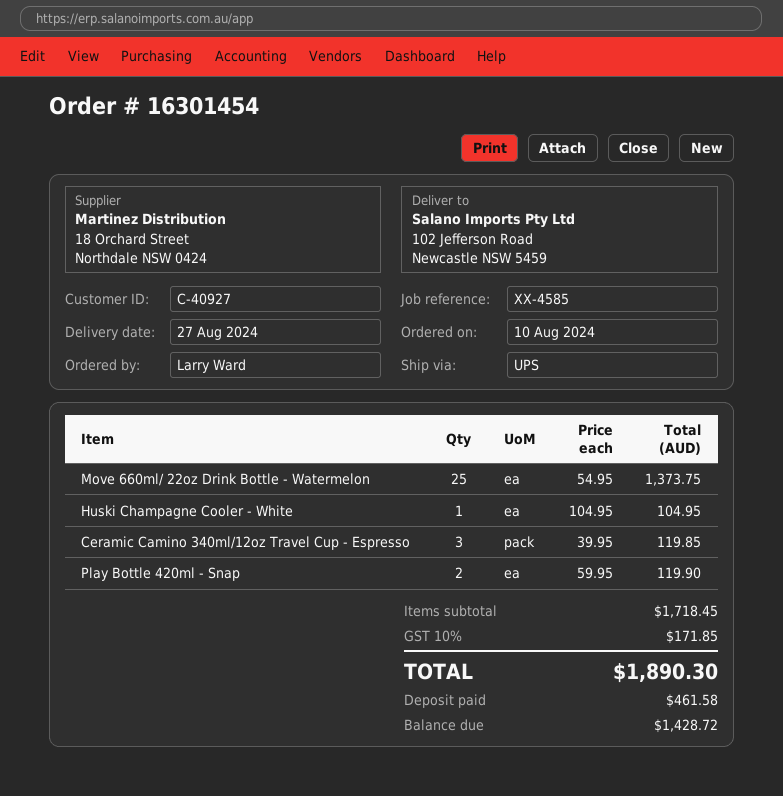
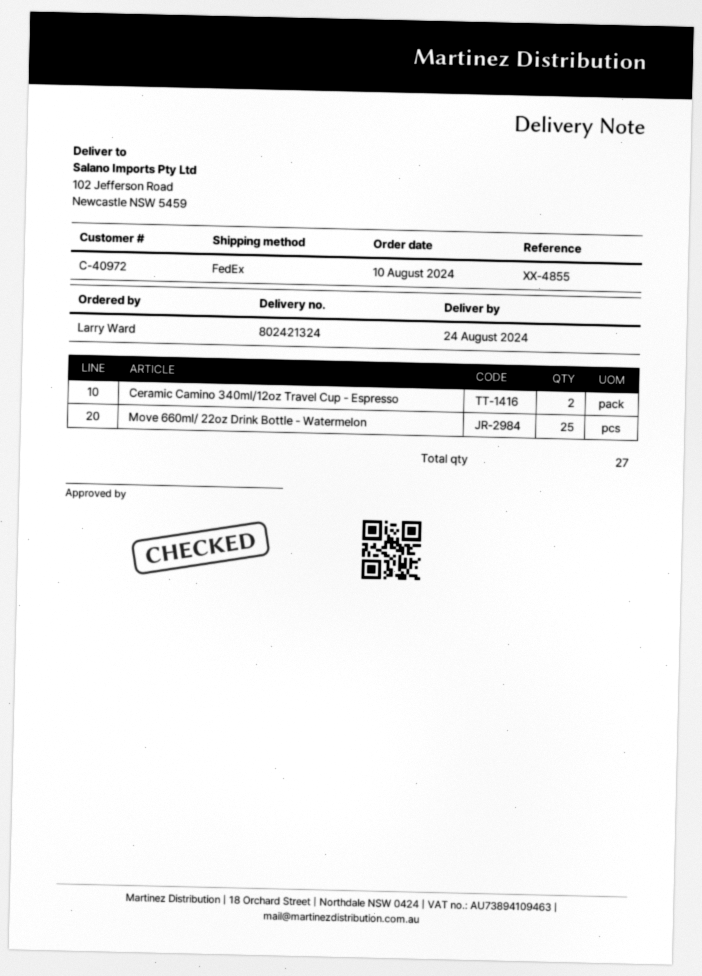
delivery date: 2024-08-27 -> 2024-08-24
customer number: C-40927 -> C-40972
reference: XX-4585 -> XX-4855
shipping method: UPS -> FedEx
Huski Champagne Cooler - White: 1 -> none
Ceramic Camino 340ml/12oz Travel Cup - Espresso: 3 -> 2
Play Bottle 420ml - Snap: 2 -> none

